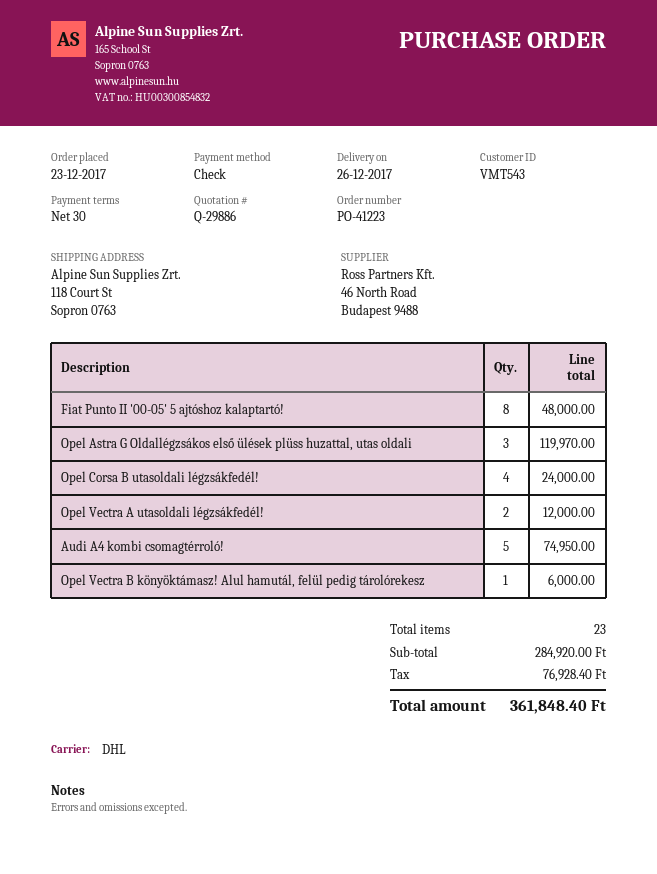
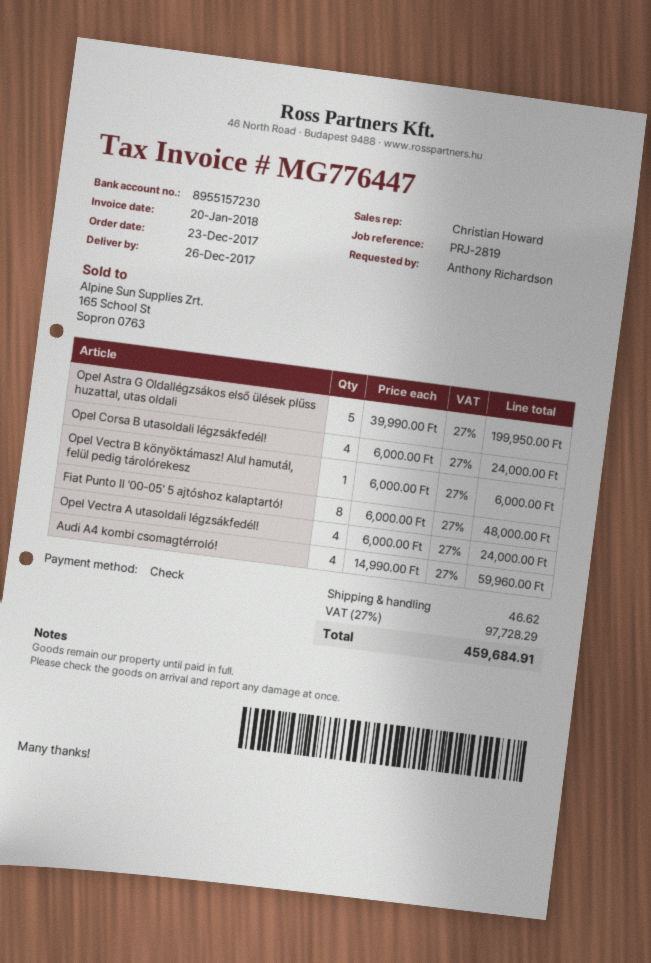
Opel Astra G Oldallégzsákos első ülések plüss huzattal, utas oldali: 3 for 119970.00 -> 5 for 199950.00
Opel Vectra A utasoldali légzsákfedél!: 2 for 12000.00 -> 4 for 24000.00
Audi A4 kombi csomagtérroló!: 5 for 74950.00 -> 4 for 59960.00
shipping: none -> 46.62
tax: 76928.40 -> 97728.29
total: 361848.40 -> 459684.91

